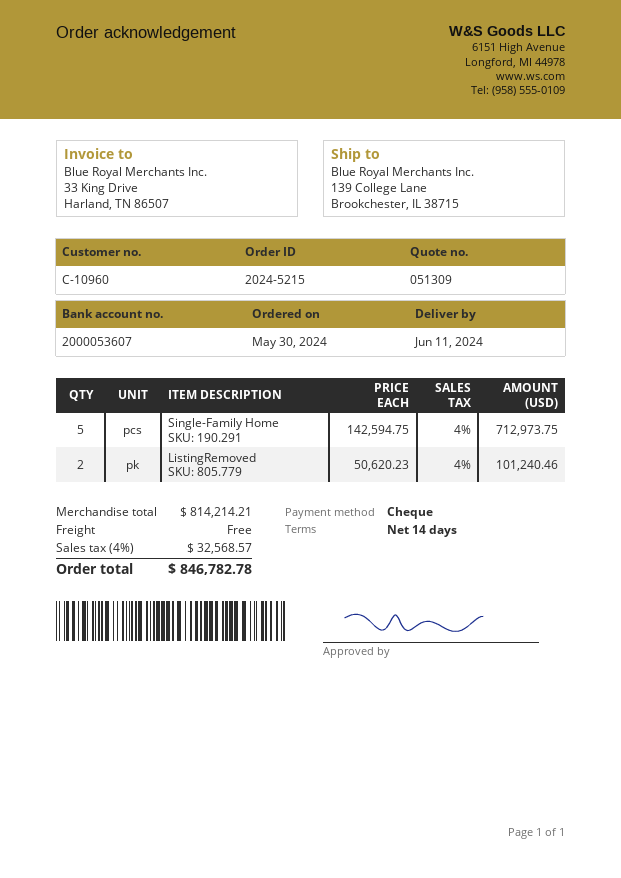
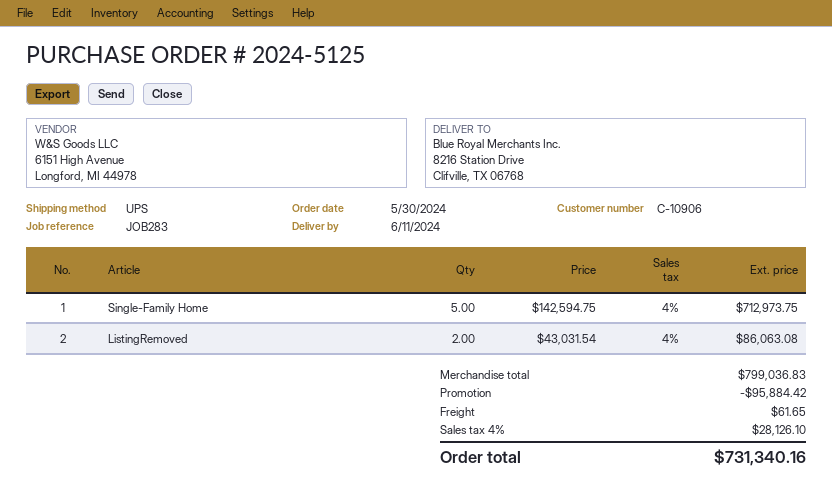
order number: 2024-5215 -> 2024-5125
customer number: C-10960 -> C-10906
ship to: 139 College Lane, Brookchester, IL 38715 -> 8216 Station Drive, Clifville, TX 06768
ListingRemoved: 2 x 50620.23 = 101240.46 -> 2 x 43031.54 = 86063.08
subtotal: 814214.21 -> 799036.83
discount: none -> 95884.42
shipping: 0.00 -> 61.65
tax: 4% = 32568.57 -> 4% = 28126.10
total: 846782.78 -> 731340.16

